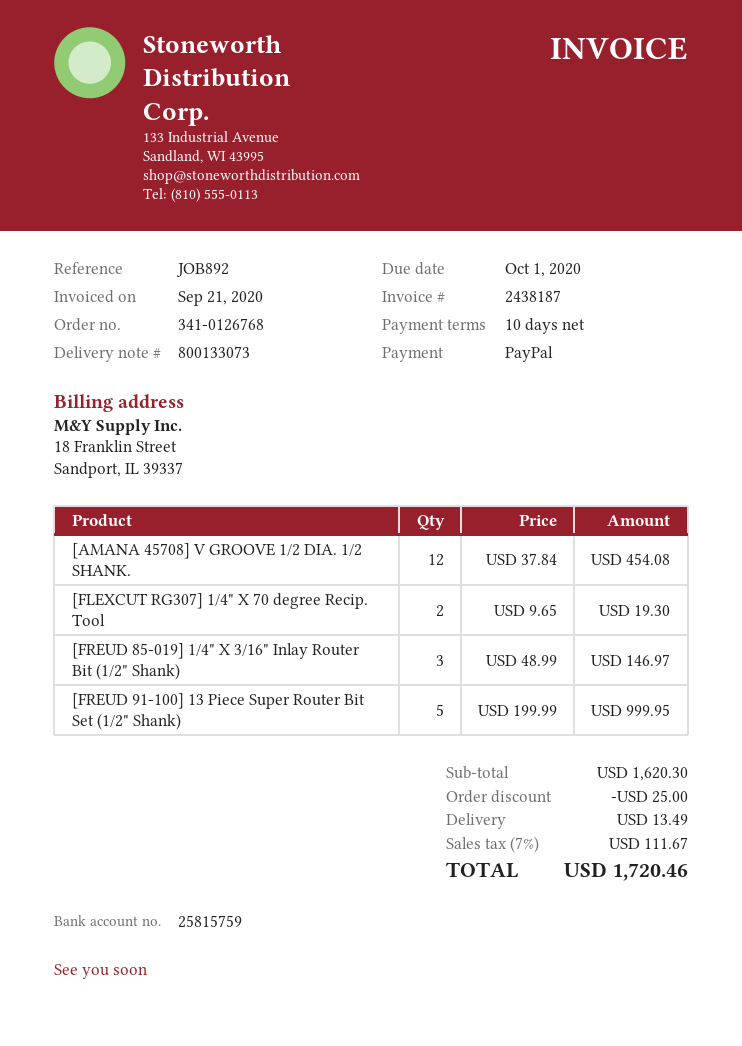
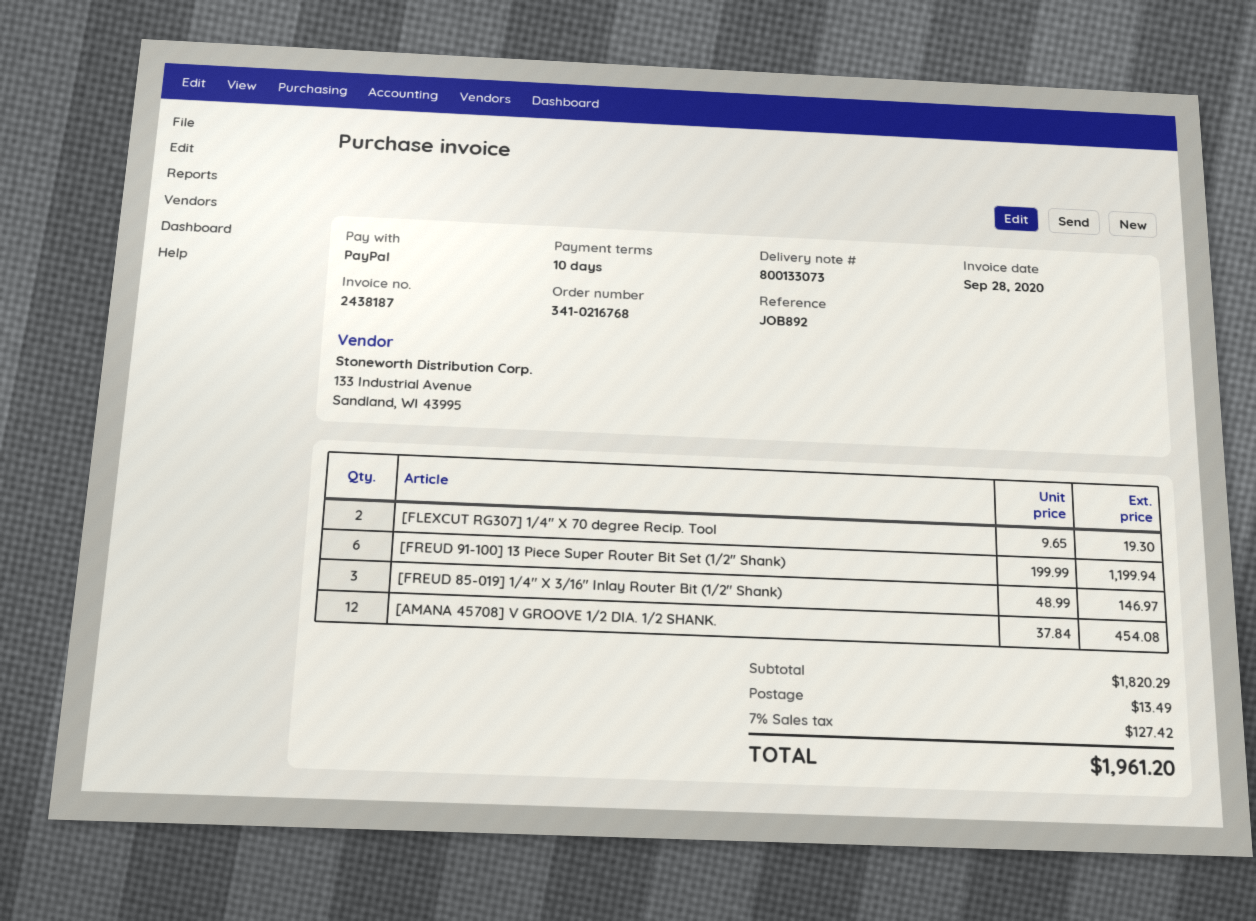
order number: 341-0126768 -> 341-0216768
invoice date: 2020-09-21 -> 2020-09-28
[FREUD 91-100] 13 Piece Super Router Bit Set (1/2" Shank): 5 x 199.99 = 999.95 -> 6 x 199.99 = 1199.94
subtotal: 1620.30 -> 1820.29
discount: 25.00 -> none
tax: 7% = 111.67 -> 7% = 127.42
total: 1720.46 -> 1961.20

